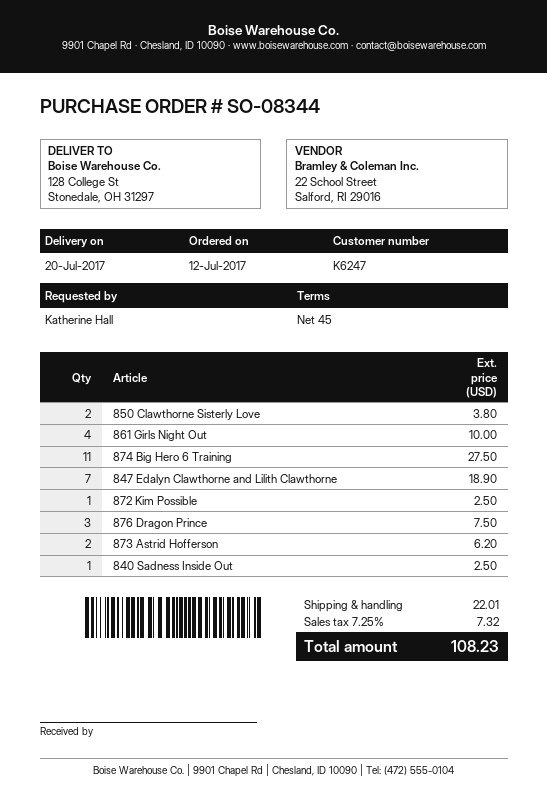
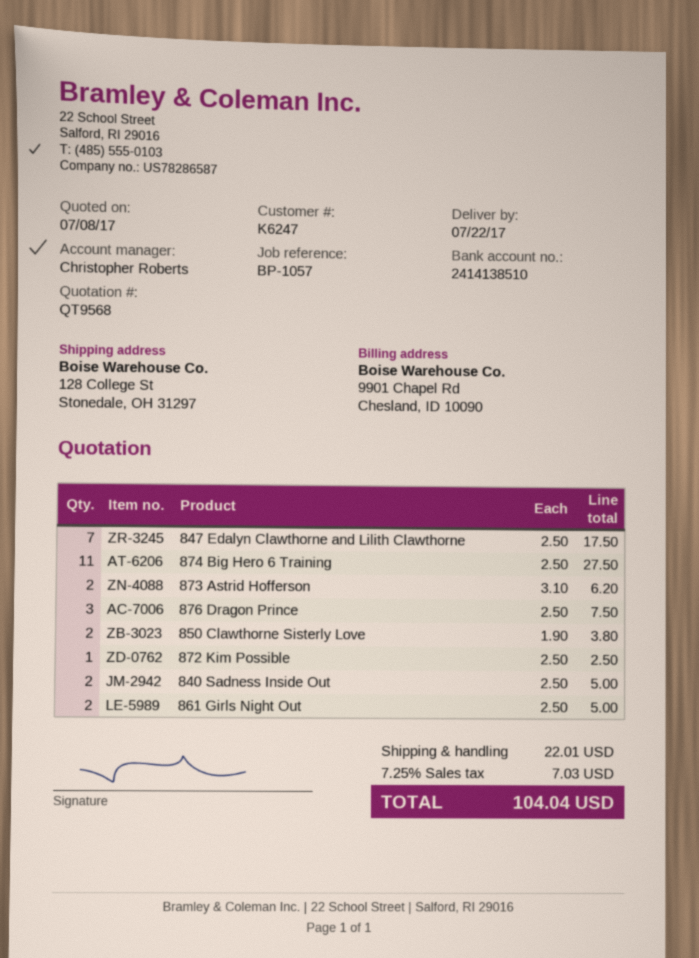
delivery date: 2017-07-20 -> 2017-07-22
861 Girls Night Out: 4 for 10.00 -> 2 for 5.00
847 Edalyn Clawthorne and Lilith Clawthorne: 7 for 18.90 -> 7 for 17.50
840 Sadness Inside Out: 1 for 2.50 -> 2 for 5.00
tax: 7.25% = 7.32 -> 7.25% = 7.03
total: 108.23 -> 104.04

